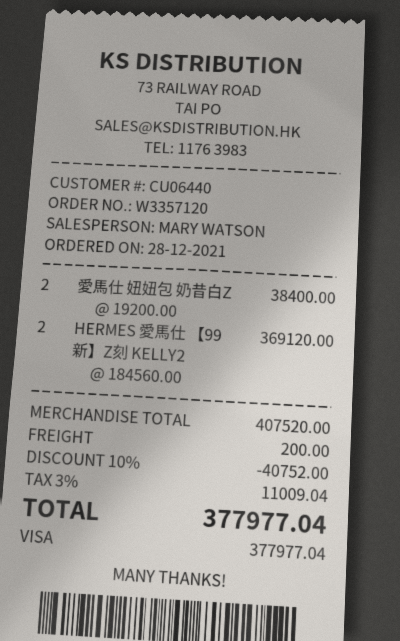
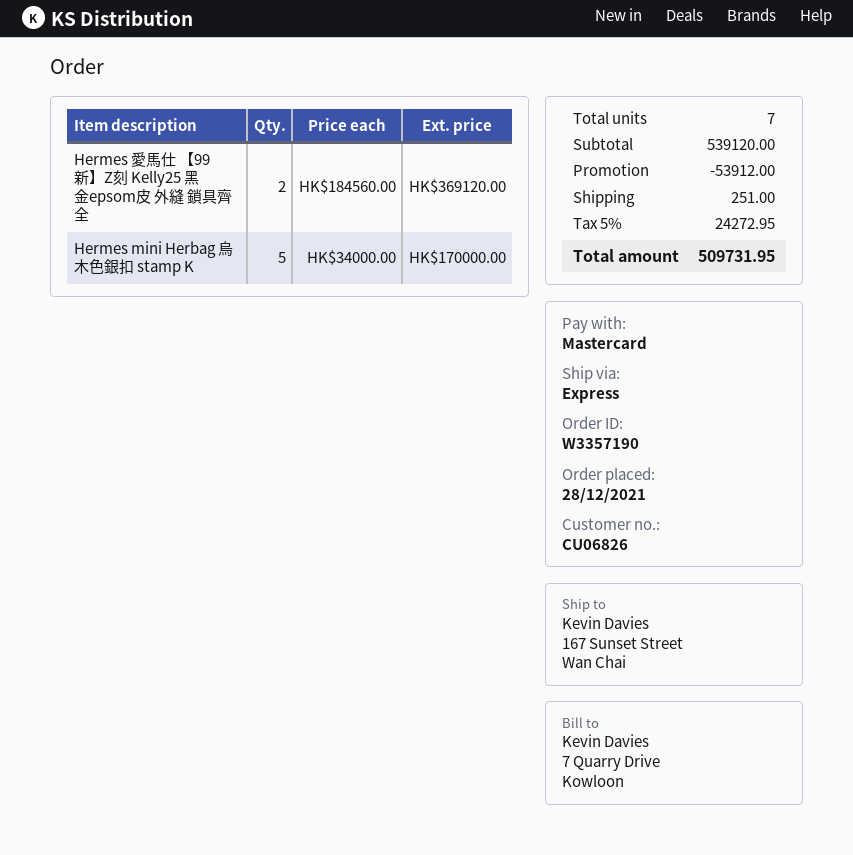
order number: W3357120 -> W3357190
customer number: CU06440 -> CU06826
payment method: Visa -> Mastercard
愛馬仕 妞妞包 奶昔白Z: 2 x 19200.00 = 38400.00 -> none
Hermes mini Herbag 烏木色銀扣 stamp K: none -> 5 x 34000.00 = 170000.00
subtotal: 407520.00 -> 539120.00
discount: 40752.00 -> 53912.00
shipping: 200.00 -> 251.00
tax: 3% = 11009.04 -> 5% = 24272.95
total: 377977.04 -> 509731.95

